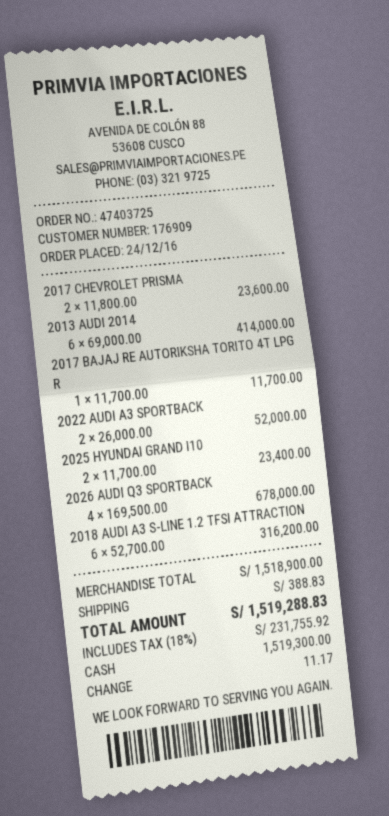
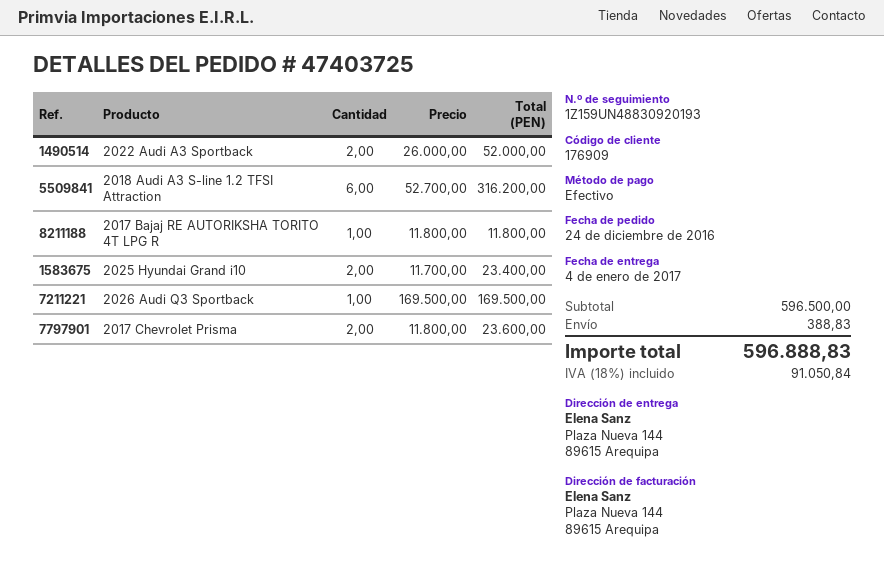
2013 AUDI 2014: 6 x 69000.00 = 414000.00 -> none
2017 BAJAJ RE AUTORIKSHA TORITO 4T LPG R: 1 x 11700.00 = 11700.00 -> 1 x 11800.00 = 11800.00
2026 AUDI Q3 SPORTBACK: 4 x 169500.00 = 678000.00 -> 1 x 169500.00 = 169500.00
subtotal: 1518900.00 -> 596500.00
tax: 18% = 231755.92 -> 18% = 91050.84
total: 1519288.83 -> 596888.83

